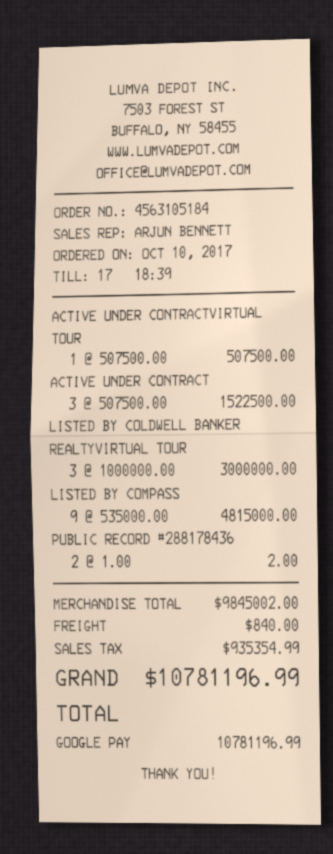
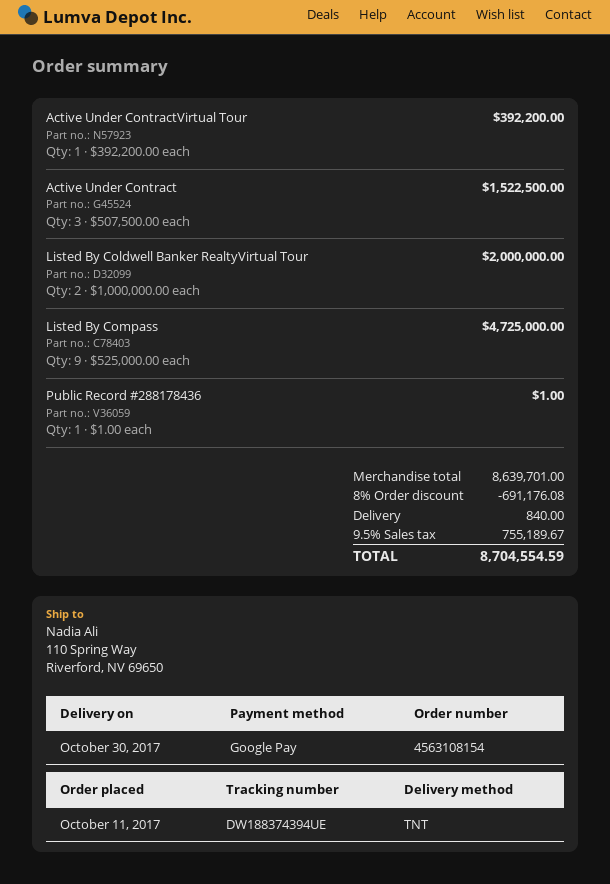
order number: 4563105184 -> 4563108154
order date: 2017-10-10 -> 2017-10-11
ACTIVE UNDER CONTRACTVIRTUAL TOUR: 1 x 507500.00 = 507500.00 -> 1 x 392200.00 = 392200.00
LISTED BY COLDWELL BANKER REALTYVIRTUAL TOUR: 3 x 1000000.00 = 3000000.00 -> 2 x 1000000.00 = 2000000.00
LISTED BY COMPASS: 9 x 535000.00 = 4815000.00 -> 9 x 525000.00 = 4725000.00
PUBLIC RECORD #288178436: 2 x 1.00 = 2.00 -> 1 x 1.00 = 1.00
subtotal: 9845002.00 -> 8639701.00
discount: none -> 8% = 691176.08
tax: 935354.99 -> 755189.67
total: 10781196.99 -> 8704554.59

